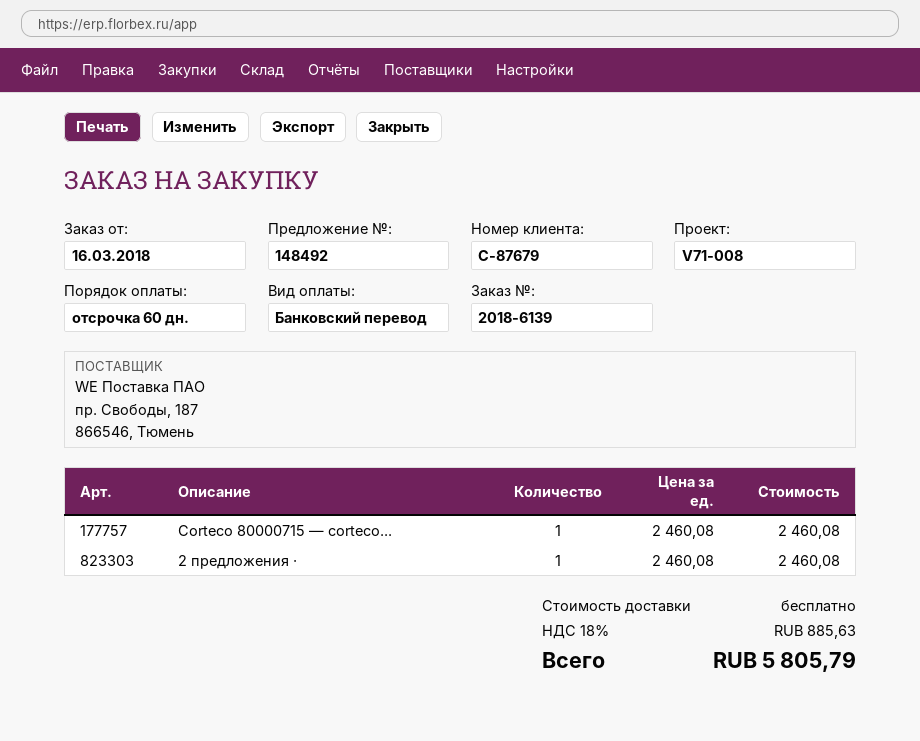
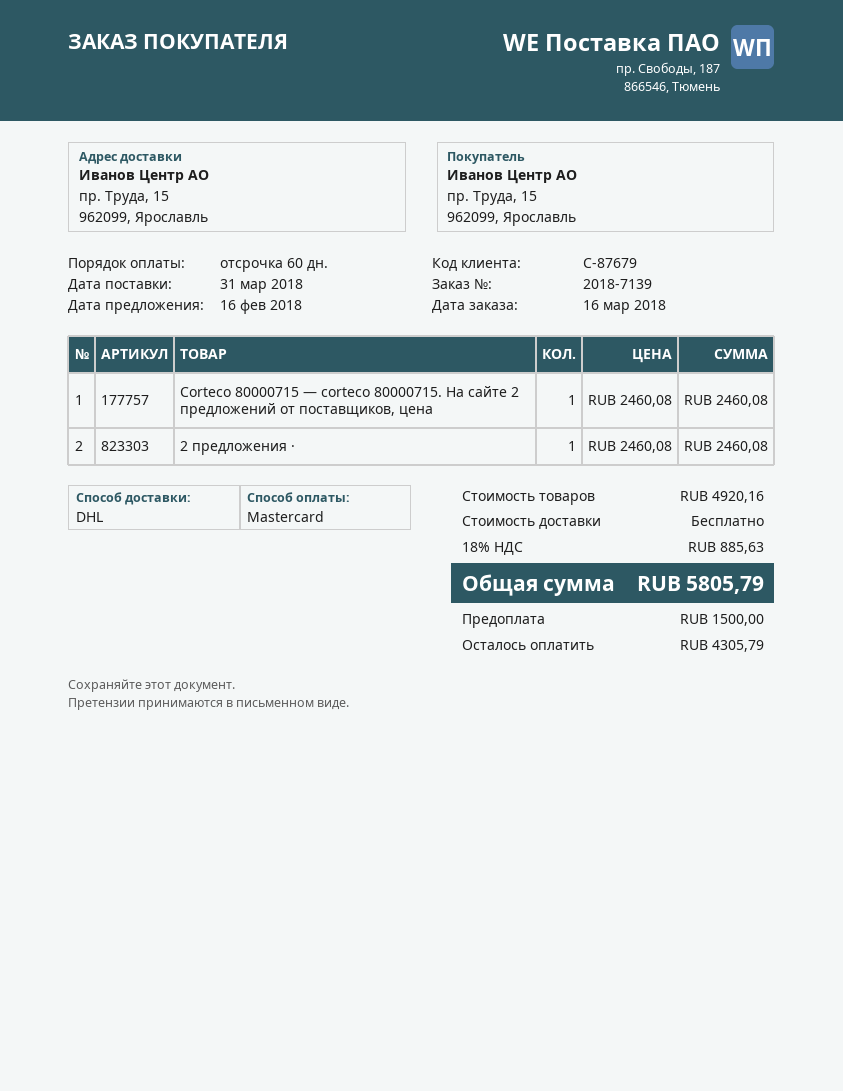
order number: 2018-6139 -> 2018-7139
payment method: bank transfer -> Mastercard

